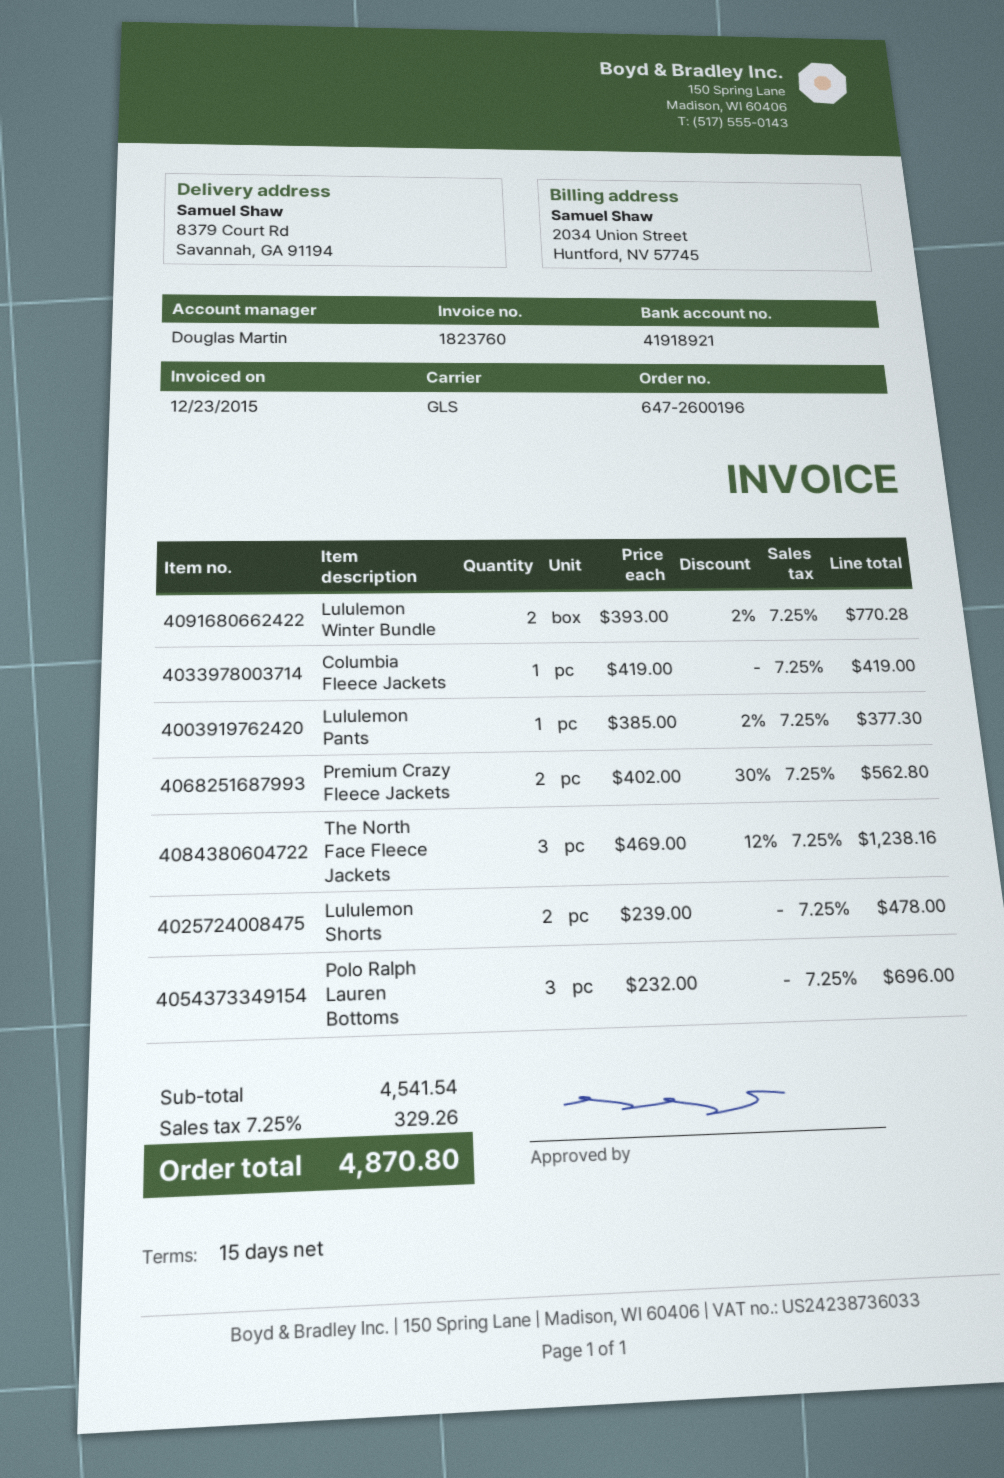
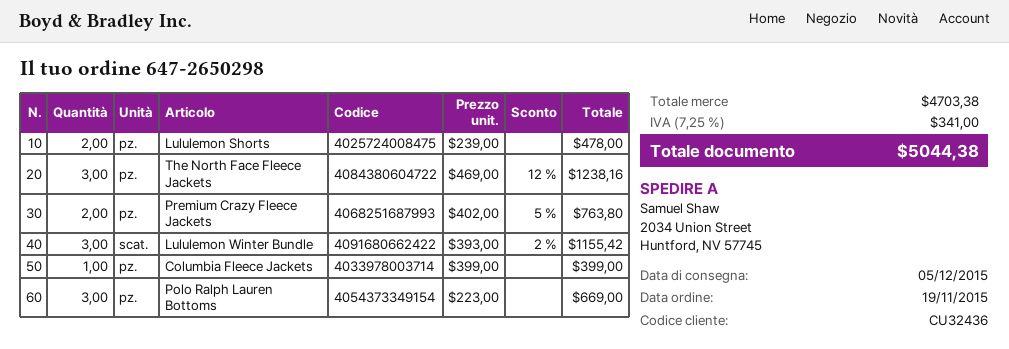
order number: 647-2600196 -> 647-2650298
ship to: 8379 Court Rd, Savannah, GA 91194 -> 2034 Union Street, Huntford, NV 57745
Lululemon Winter Bundle: 2 x 393.00 - 2% = 770.28 -> 3 x 393.00 - 2% = 1155.42
Columbia Fleece Jackets: 1 x 419.00 = 419.00 -> 1 x 399.00 = 399.00
Lululemon Pants: 1 x 385.00 - 2% = 377.30 -> none
Premium Crazy Fleece Jackets: 2 x 402.00 - 30% = 562.80 -> 2 x 402.00 - 5% = 763.80
Polo Ralph Lauren Bottoms: 3 x 232.00 = 696.00 -> 3 x 223.00 = 669.00
subtotal: 4541.54 -> 4703.38
tax: 7.25% = 329.26 -> 7.25% = 341.00
total: 4870.80 -> 5044.38

